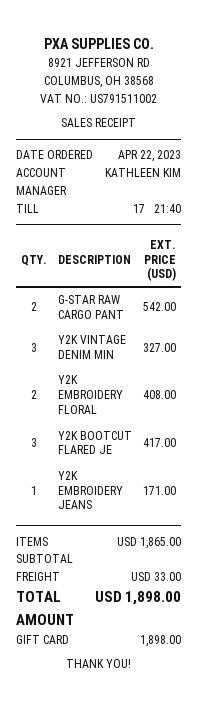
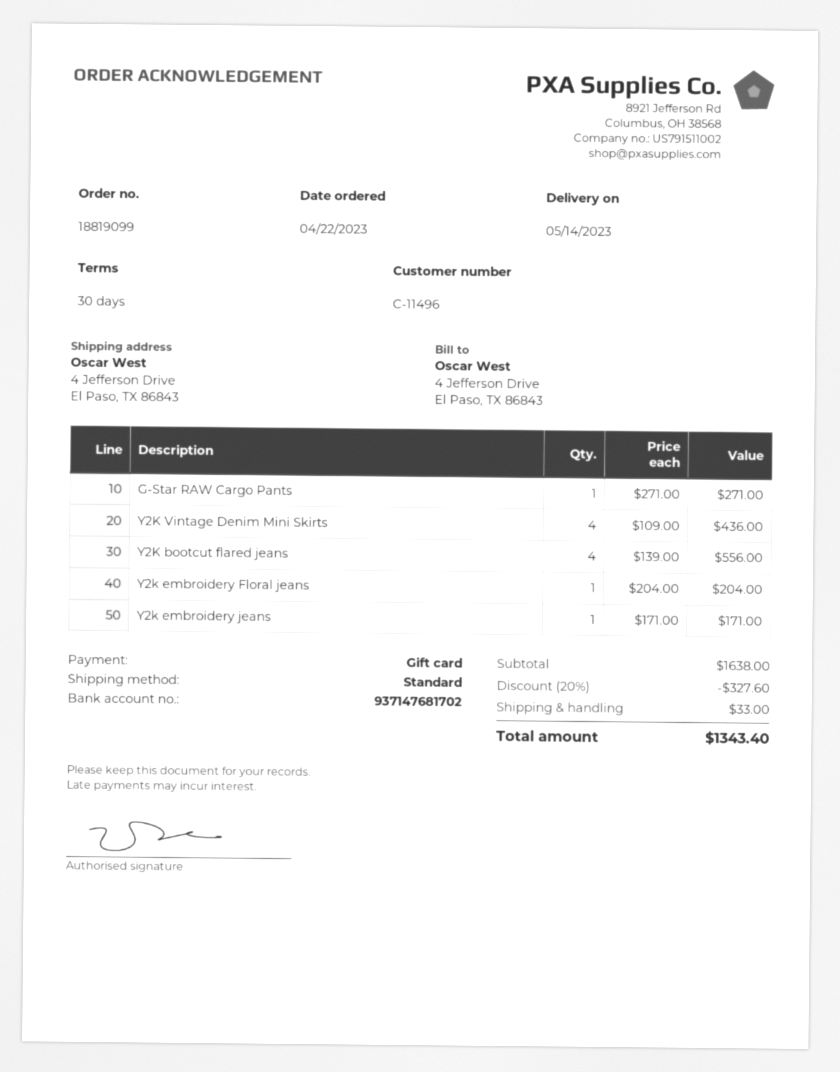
G-STAR RAW CARGO PANT: 2 for 542.00 -> 1 for 271.00
Y2K VINTAGE DENIM MIN: 3 for 327.00 -> 4 for 436.00
Y2K EMBROIDERY FLORAL: 2 for 408.00 -> 1 for 204.00
Y2K BOOTCUT FLARED JE: 3 for 417.00 -> 4 for 556.00
subtotal: 1865.00 -> 1638.00
discount: none -> 20% = 327.60
total: 1898.00 -> 1343.40

